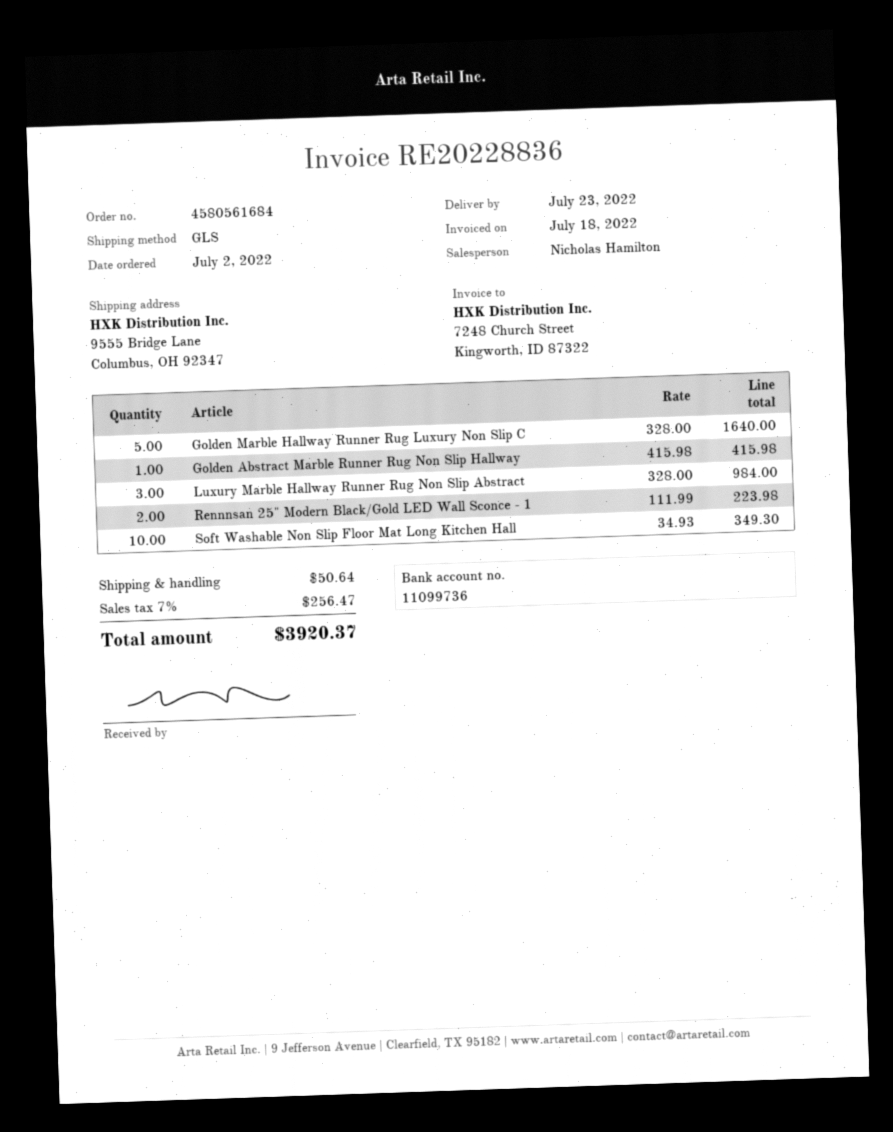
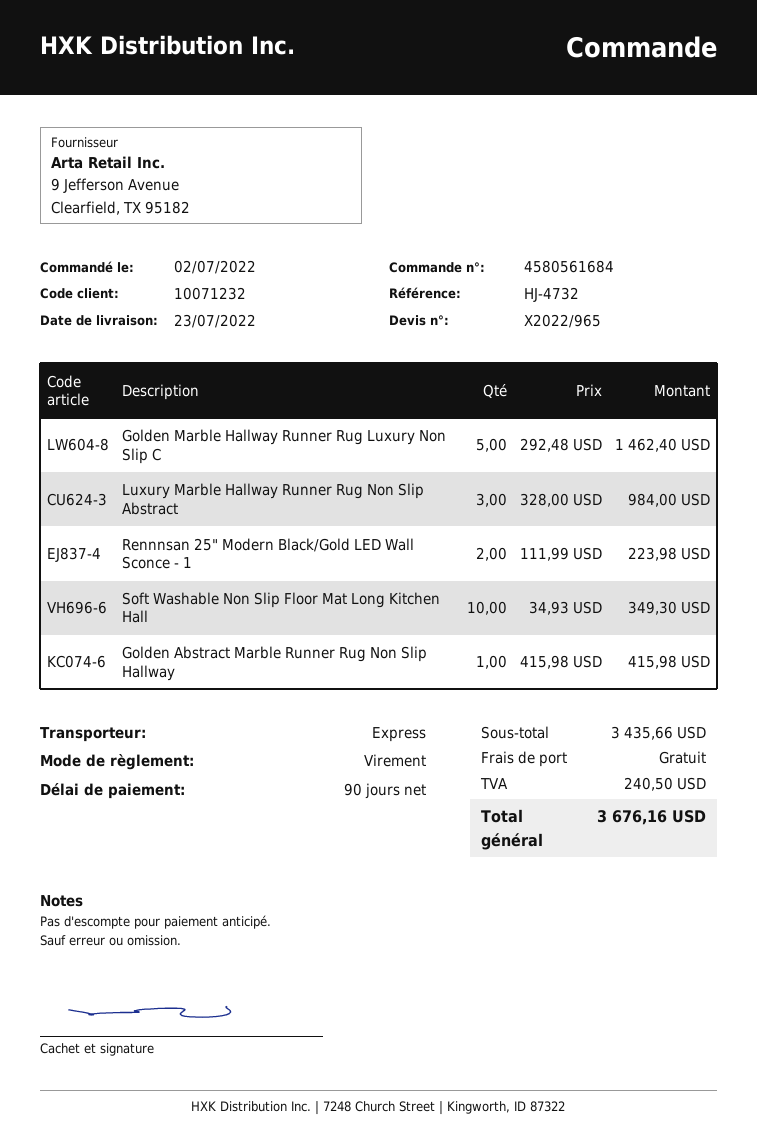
shipping method: GLS -> express
Golden Marble Hallway Runner Rug Luxury Non Slip C: 5 x 328.00 = 1640.00 -> 5 x 292.48 = 1462.40
shipping: 50.64 -> 0.00
tax: 256.47 -> 240.50
total: 3920.37 -> 3676.16

